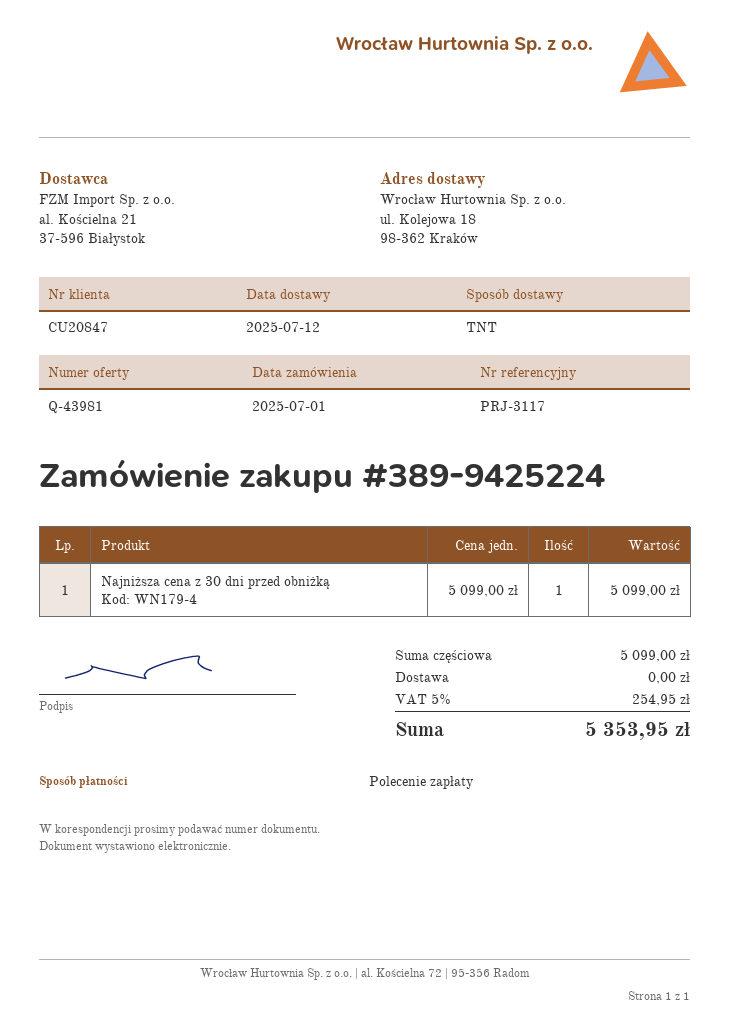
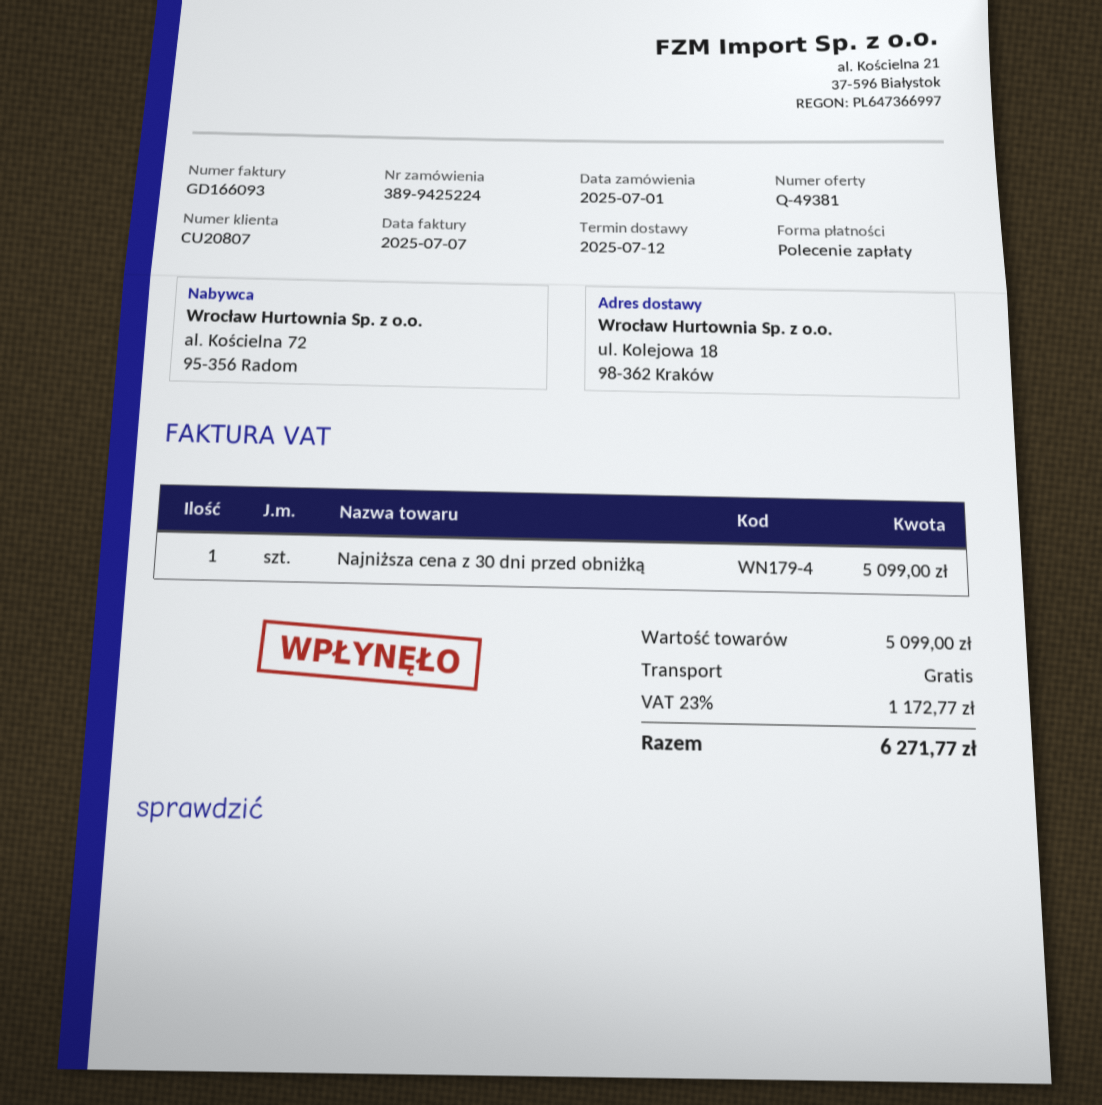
quote number: Q-43981 -> Q-49381
customer number: CU20847 -> CU20807
tax: 5% = 254.95 -> 23% = 1172.77
total: 5353.95 -> 6271.77

